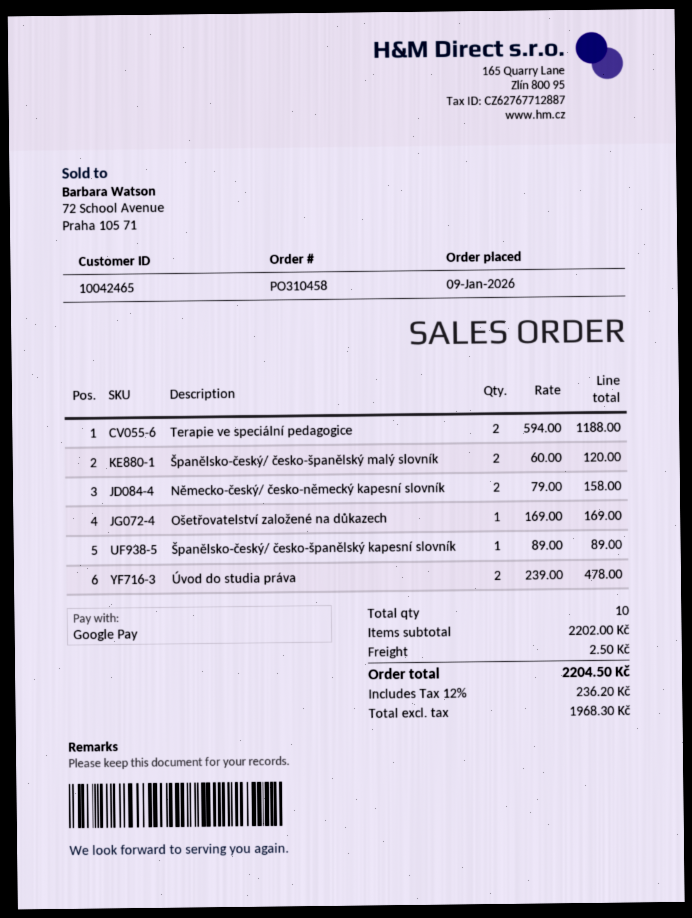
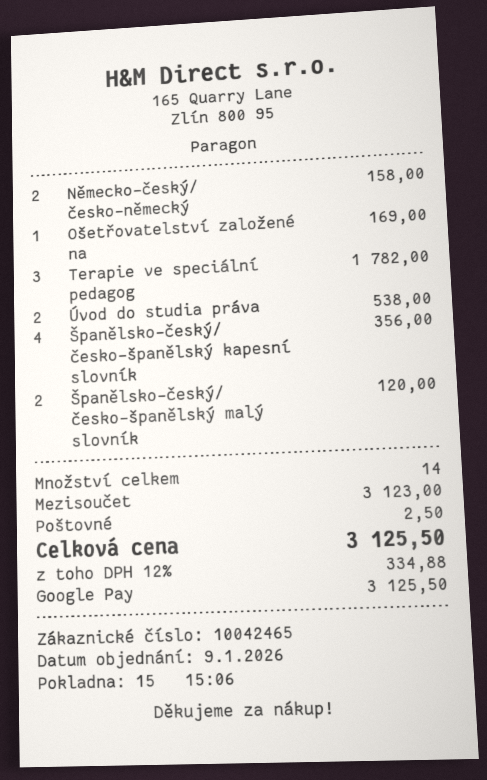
Terapie ve speciální pedagogice: 2 for 1188.00 -> 3 for 1782.00
Španělsko-český/ česko-španělský kapesní slovník: 1 for 89.00 -> 4 for 356.00
Úvod do studia práva: 2 for 478.00 -> 2 for 538.00
total quantity: 10 -> 14
subtotal: 2202.00 -> 3123.00
tax: 12% = 236.20 -> 12% = 334.88
total: 2204.50 -> 3125.50

